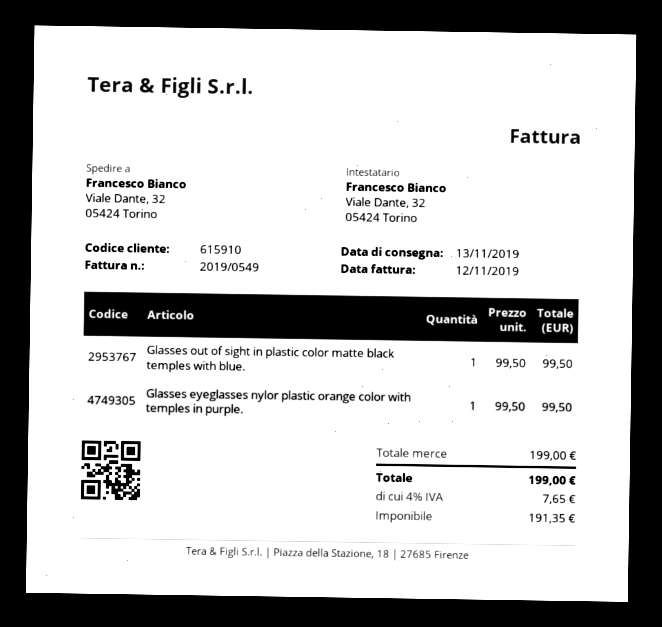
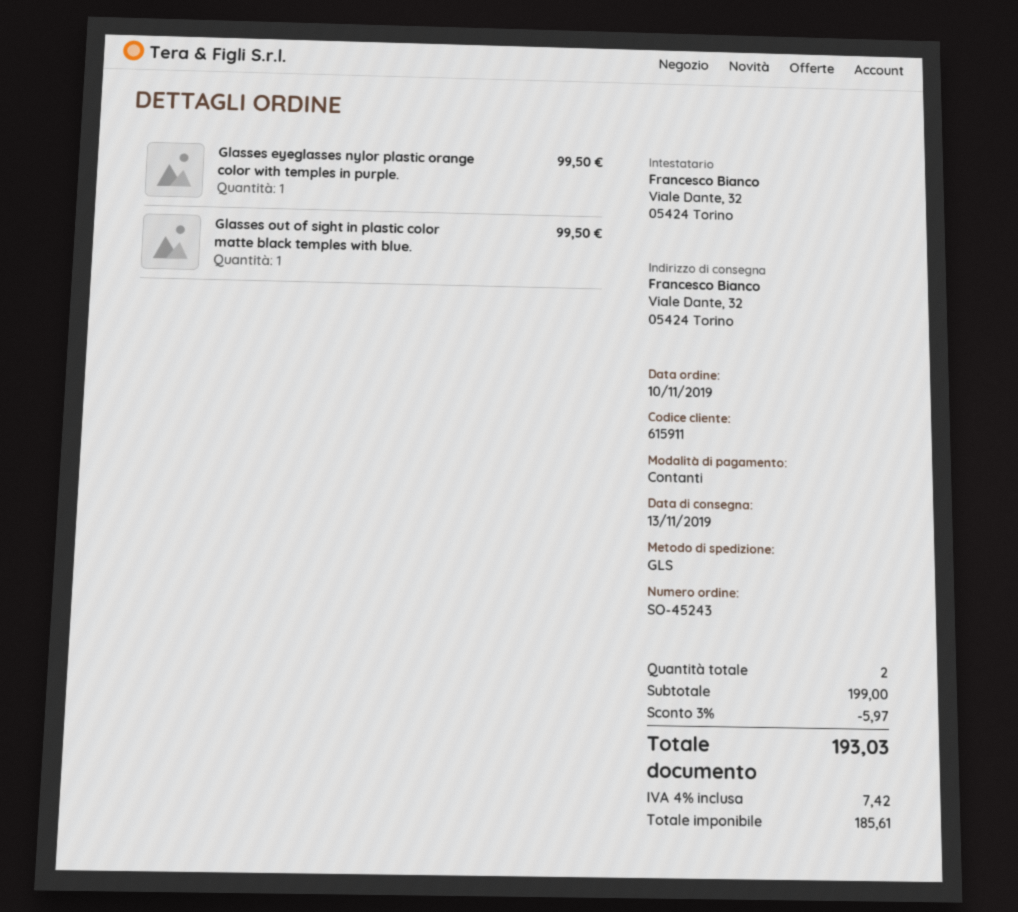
customer number: 615910 -> 615911
discount: none -> 3% = 5.97
net: 191.35 -> 185.61
tax: 4% = 7.65 -> 4% = 7.42
total: 199.00 -> 193.03

